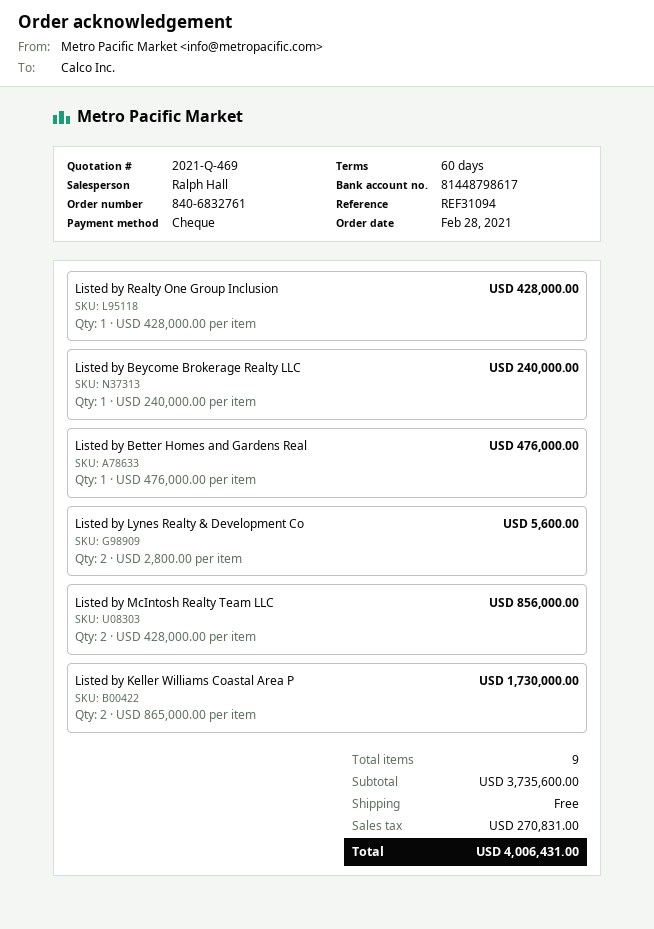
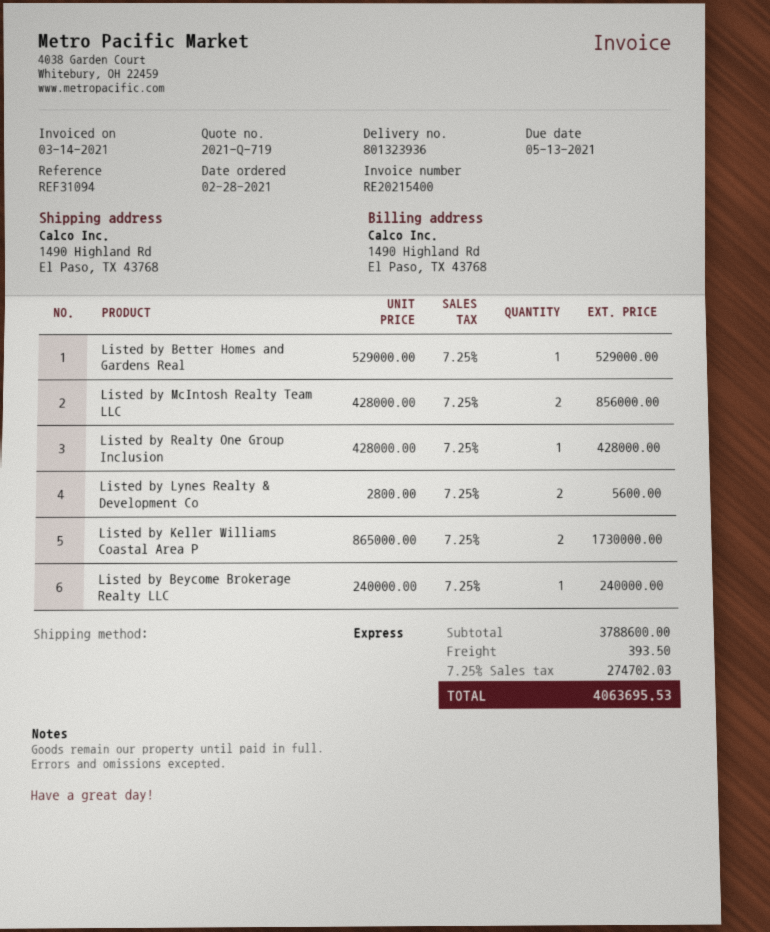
quote number: 2021-Q-469 -> 2021-Q-719
Listed by Better Homes and Gardens Real: 1 x 476000.00 = 476000.00 -> 1 x 529000.00 = 529000.00
subtotal: 3735600.00 -> 3788600.00
shipping: 0.00 -> 393.50
tax: 270831.00 -> 274702.03
total: 4006431.00 -> 4063695.53

